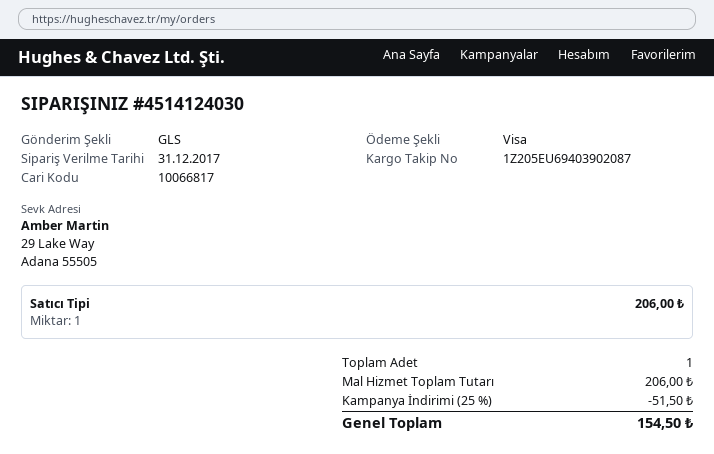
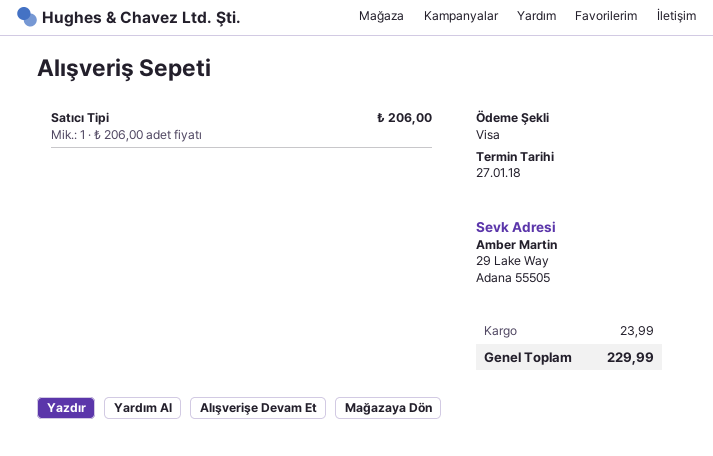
discount: 25% = 51.50 -> none
shipping: none -> 23.99
total: 154.50 -> 229.99

